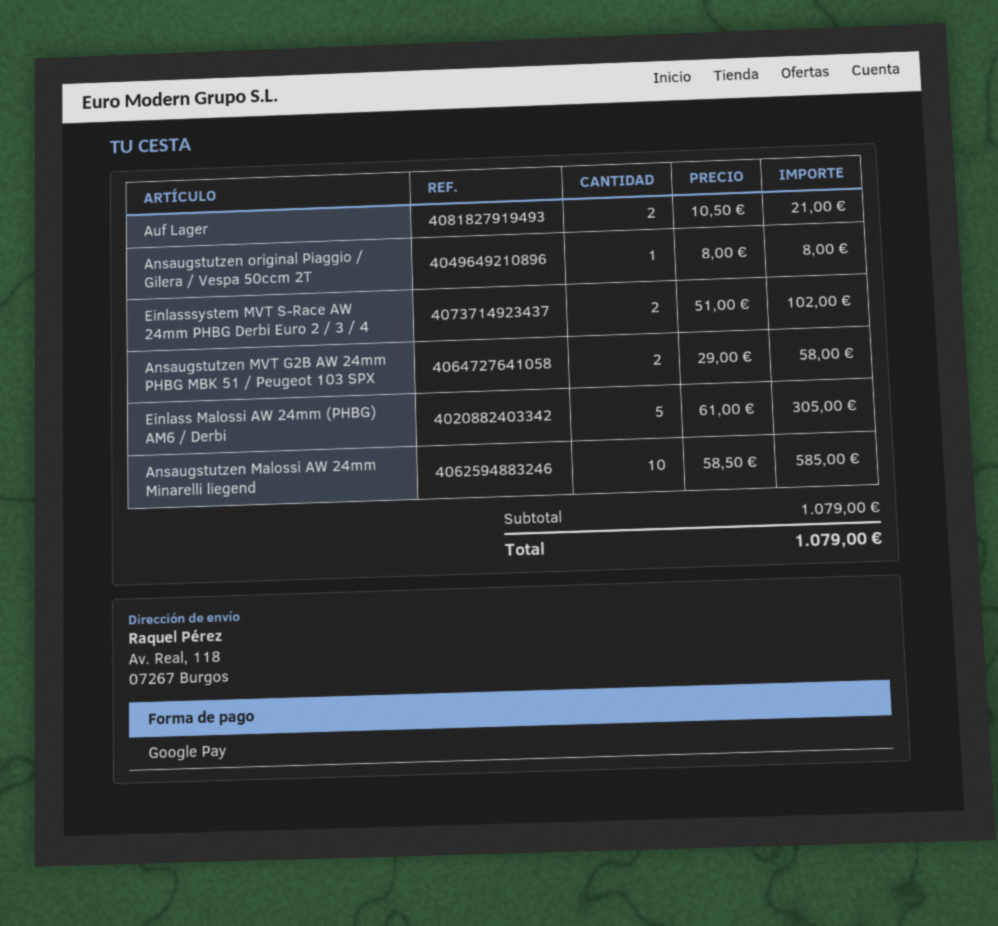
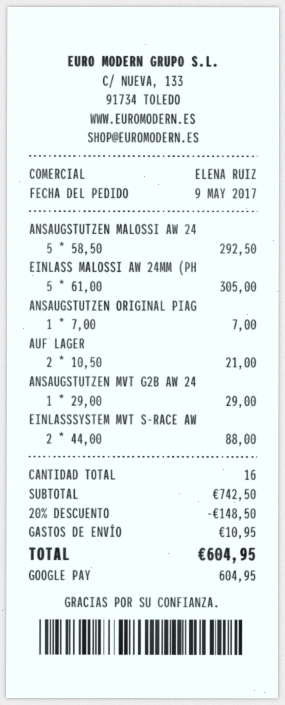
Ansaugstutzen original Piaggio / Gilera / Vespa 50ccm 2T: 1 x 8.00 = 8.00 -> 1 x 7.00 = 7.00
Einlasssystem MVT S-Race AW 24mm PHBG Derbi Euro 2 / 3 / 4: 2 x 51.00 = 102.00 -> 2 x 44.00 = 88.00
Ansaugstutzen MVT G2B AW 24mm PHBG MBK 51 / Peugeot 103 SPX: 2 x 29.00 = 58.00 -> 1 x 29.00 = 29.00
Ansaugstutzen Malossi AW 24mm Minarelli liegend: 10 x 58.50 = 585.00 -> 5 x 58.50 = 292.50
subtotal: 1079.00 -> 742.50
discount: none -> 20% = 148.50
shipping: none -> 10.95
total: 1079.00 -> 604.95

